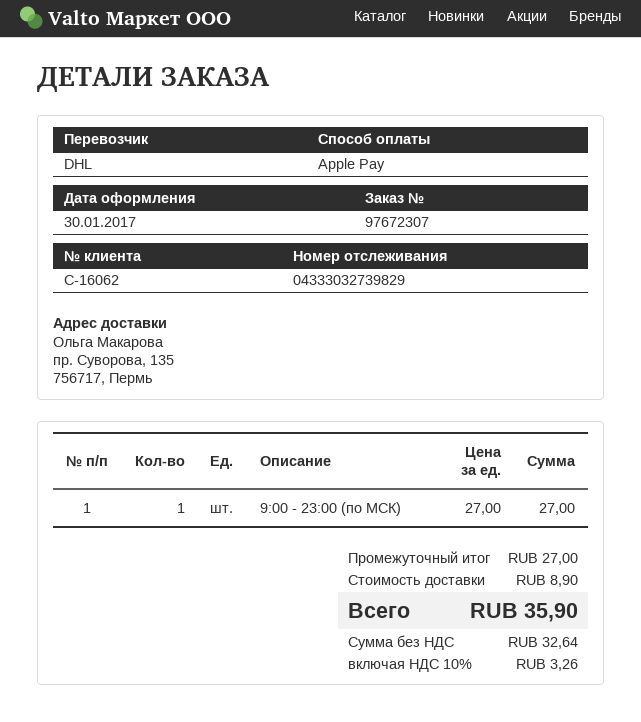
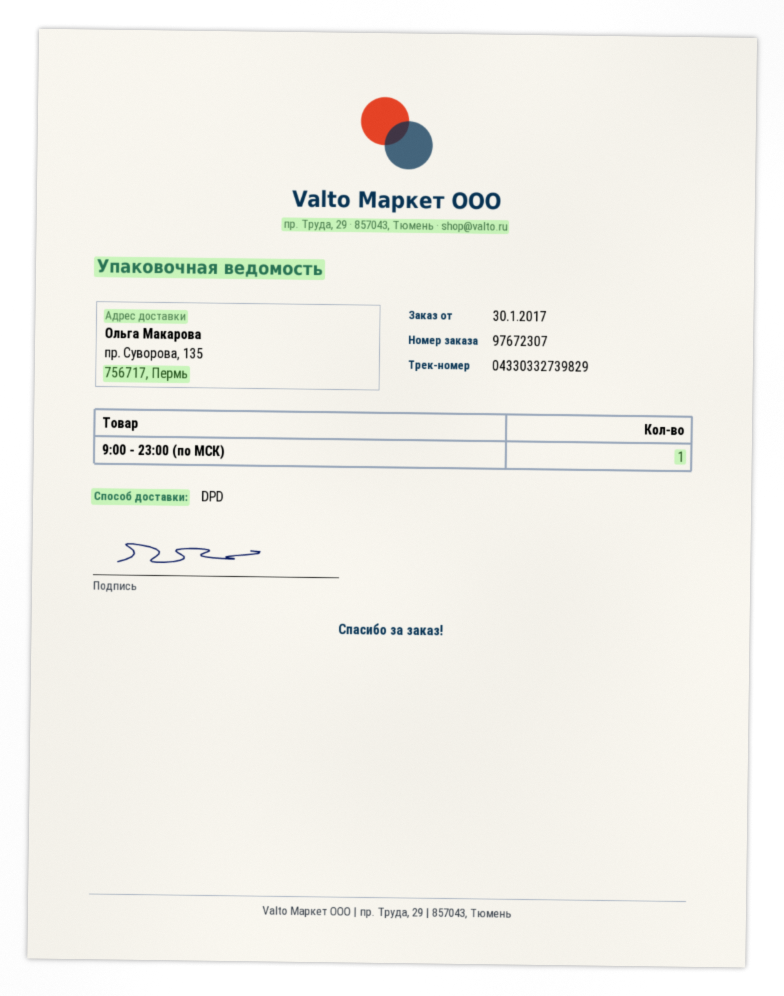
shipping method: DHL -> DPD
tracking number: 04333032739829 -> 04330332739829

